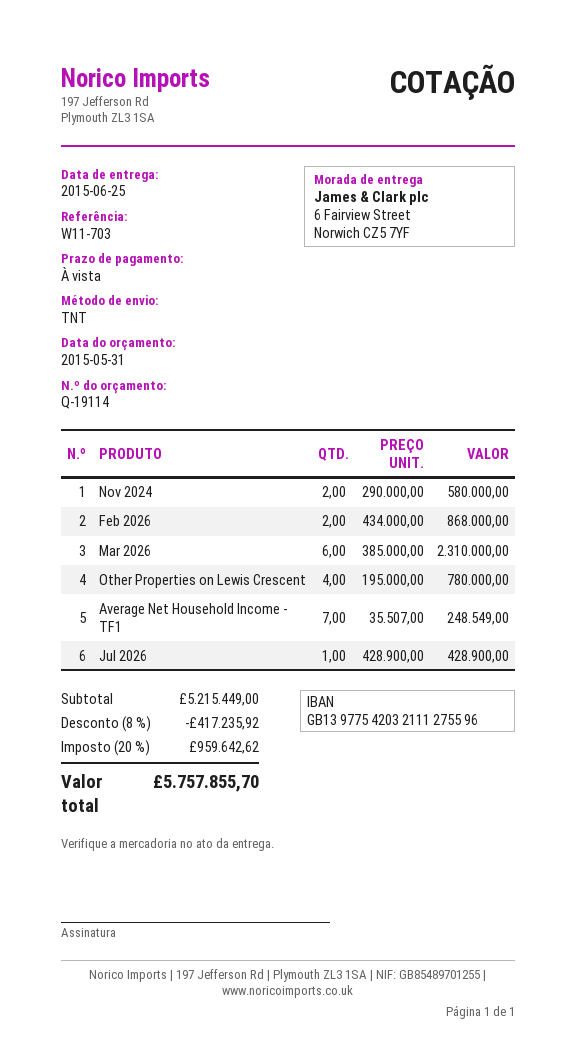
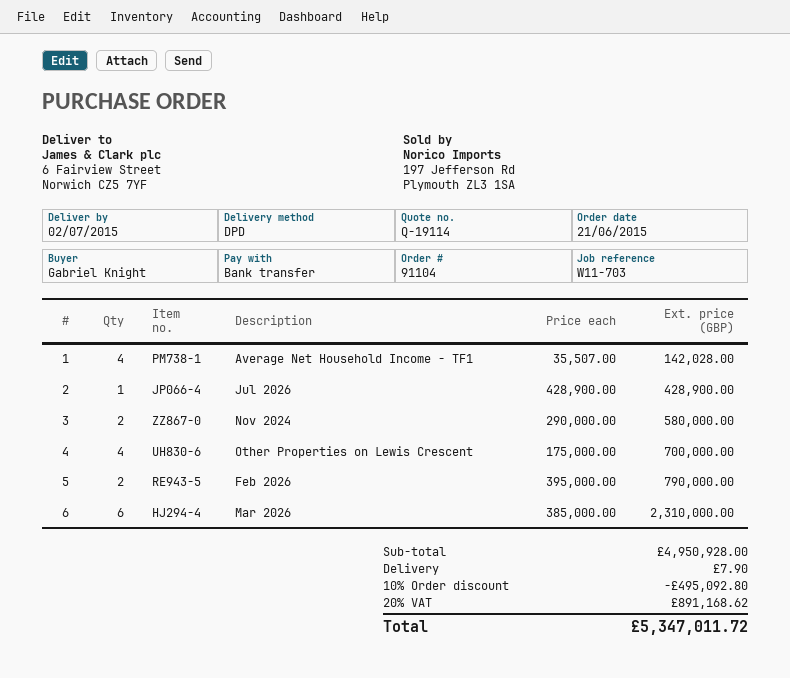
delivery date: 2015-06-25 -> 2015-07-02
shipping method: TNT -> DPD
Feb 2026: 2 x 434000.00 = 868000.00 -> 2 x 395000.00 = 790000.00
Other Properties on Lewis Crescent: 4 x 195000.00 = 780000.00 -> 4 x 175000.00 = 700000.00
Average Net Household Income - TF1: 7 x 35507.00 = 248549.00 -> 4 x 35507.00 = 142028.00
subtotal: 5215449.00 -> 4950928.00
discount: 8% = 417235.92 -> 10% = 495092.80
shipping: none -> 7.90
tax: 20% = 959642.62 -> 20% = 891168.62
total: 5757855.70 -> 5347011.72

